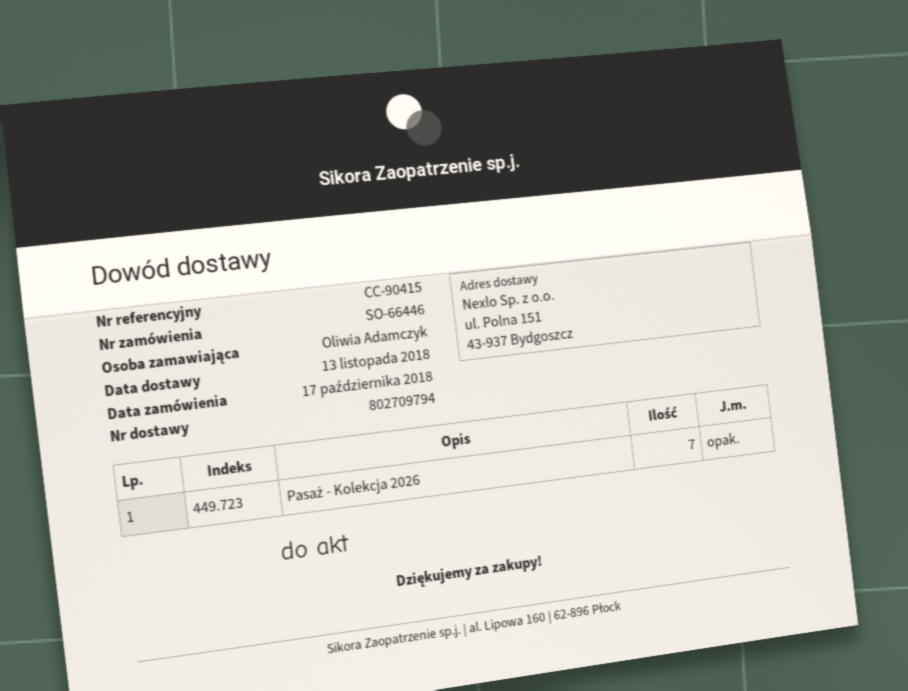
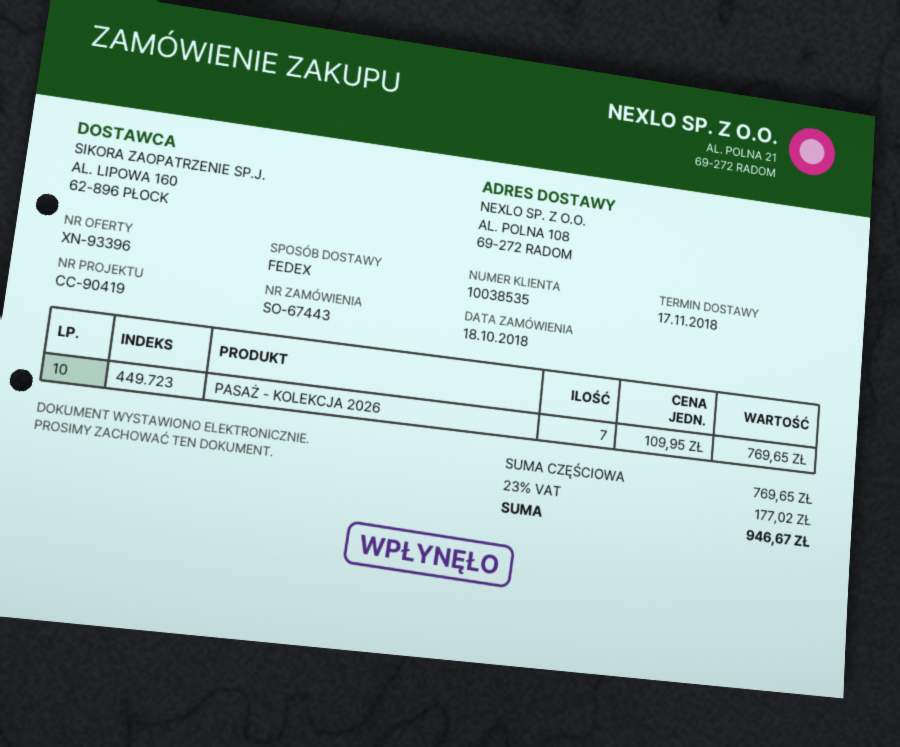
order number: SO-66446 -> SO-67443
order date: 2018-10-17 -> 2018-10-18
delivery date: 2018-11-13 -> 2018-11-17
reference: CC-90415 -> CC-90419
ship to: ul. Polna 151, 43-937 Bydgoszcz -> AL. POLNA 108, 69-272 RADOM

